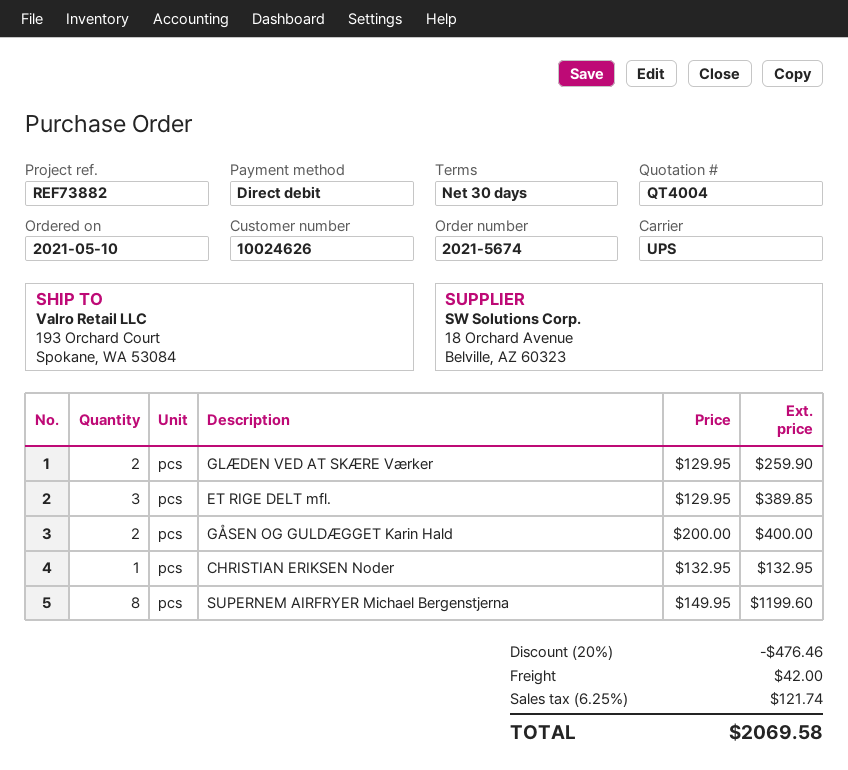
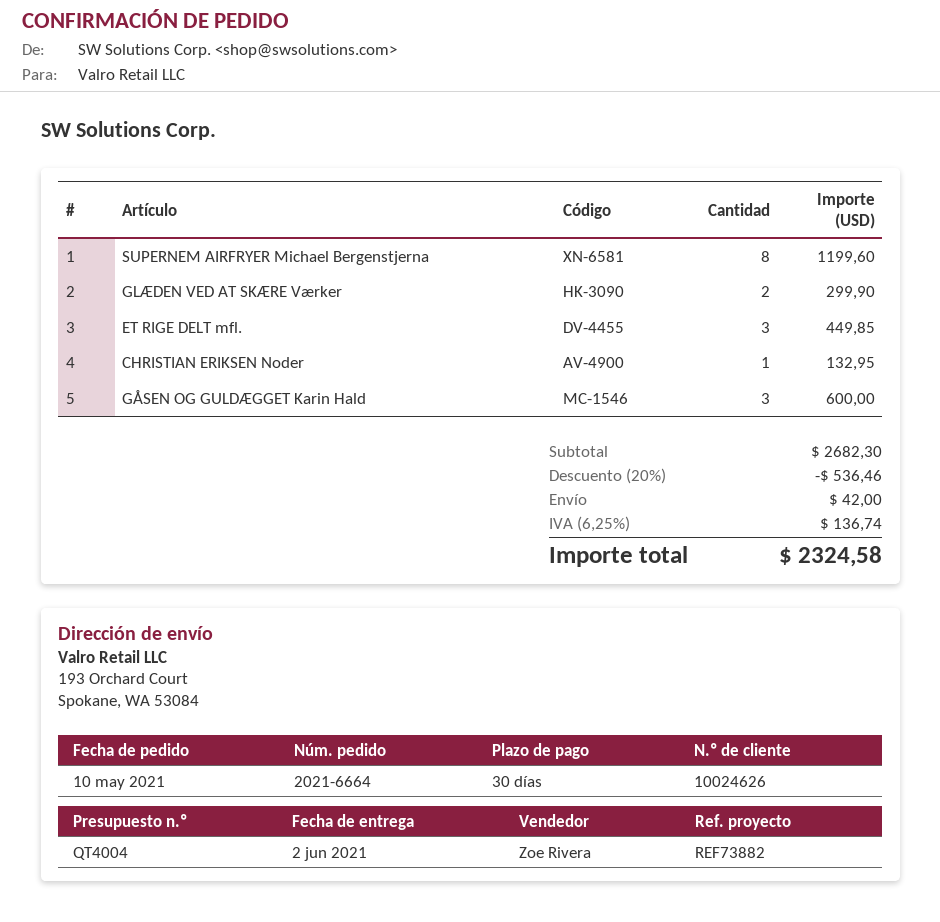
order number: 2021-5674 -> 2021-6664
GLÆDEN VED AT SKÆRE Værker: 2 for 259.90 -> 2 for 299.90
ET RIGE DELT mfl.: 3 for 389.85 -> 3 for 449.85
GÅSEN OG GULDÆGGET Karin Hald: 2 for 400.00 -> 3 for 600.00
discount: 20% = 476.46 -> 20% = 536.46
tax: 6.25% = 121.74 -> 6.25% = 136.74
total: 2069.58 -> 2324.58

